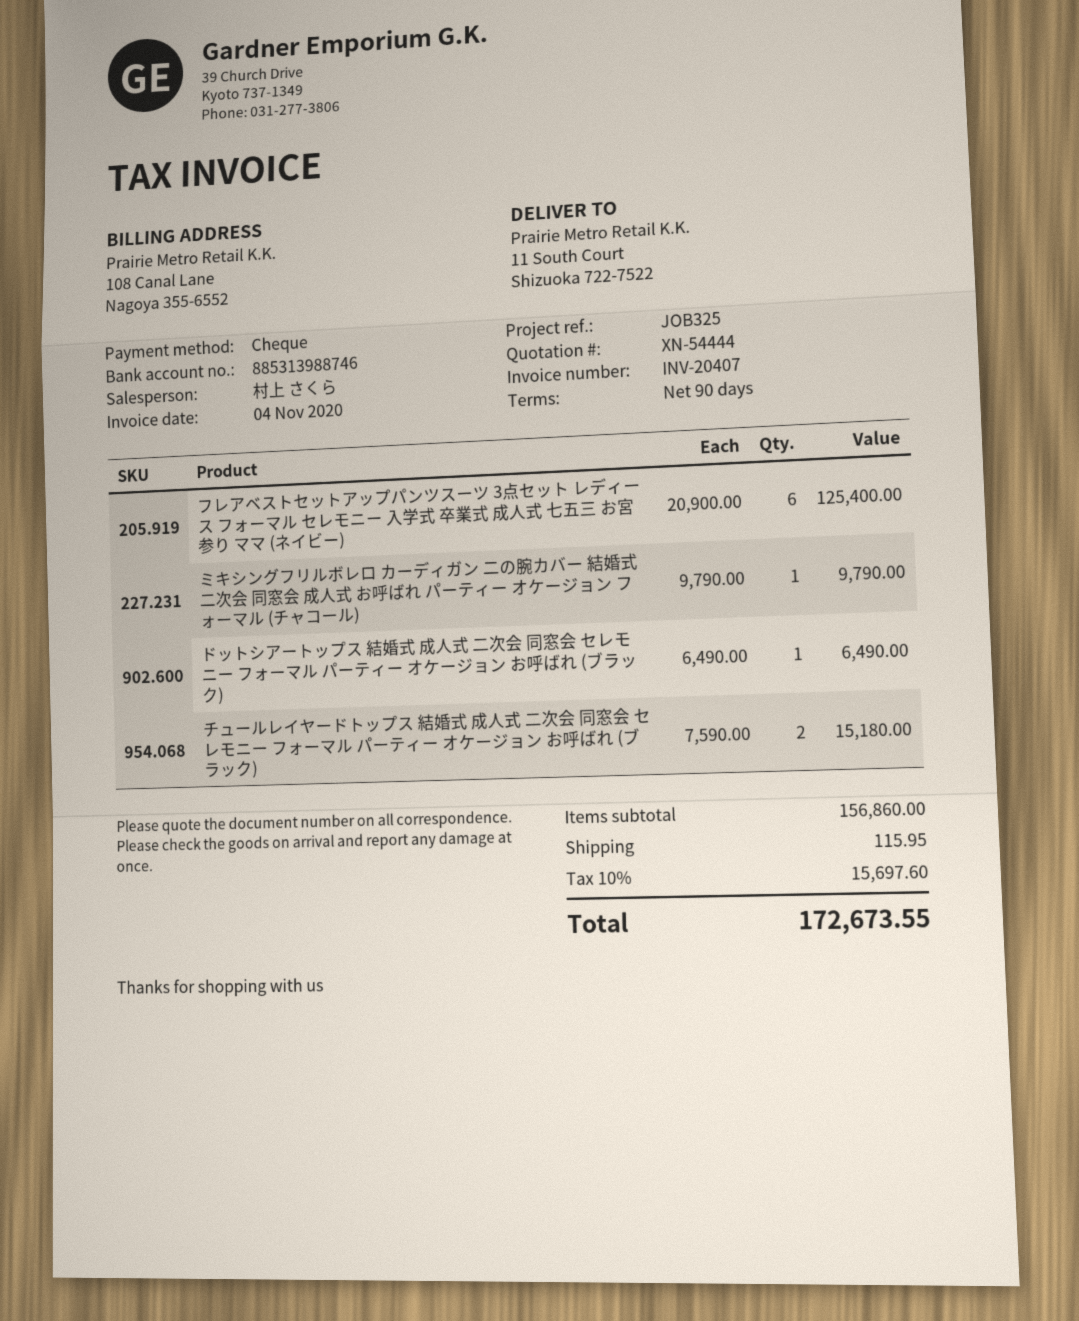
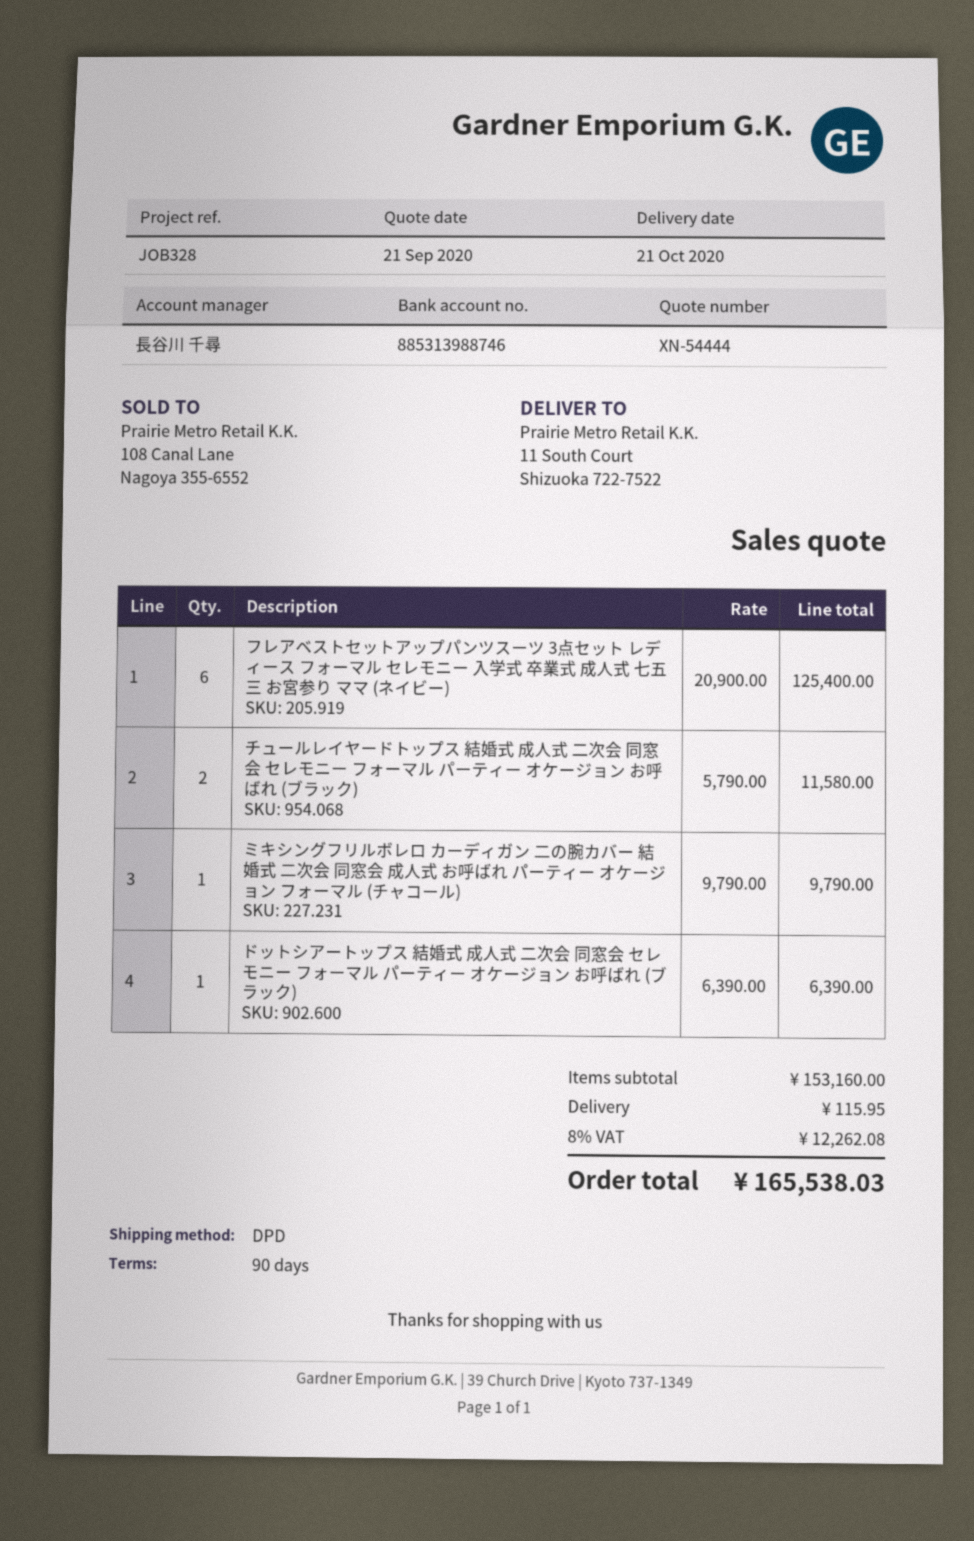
reference: JOB325 -> JOB328
sales rep: 村上 さくら -> 長谷川 千尋
ドットシアートップス 結婚式 成人式 二次会 同窓会 セレモニー フォーマル パーティー オケージョン お呼ばれ (ブラック): 1 x 6490.00 = 6490.00 -> 1 x 6390.00 = 6390.00
チュールレイヤードトップス 結婚式 成人式 二次会 同窓会 セレモニー フォーマル パーティー オケージョン お呼ばれ (ブラック): 2 x 7590.00 = 15180.00 -> 2 x 5790.00 = 11580.00
subtotal: 156860.00 -> 153160.00
tax: 10% = 15697.60 -> 8% = 12262.08
total: 172673.55 -> 165538.03

